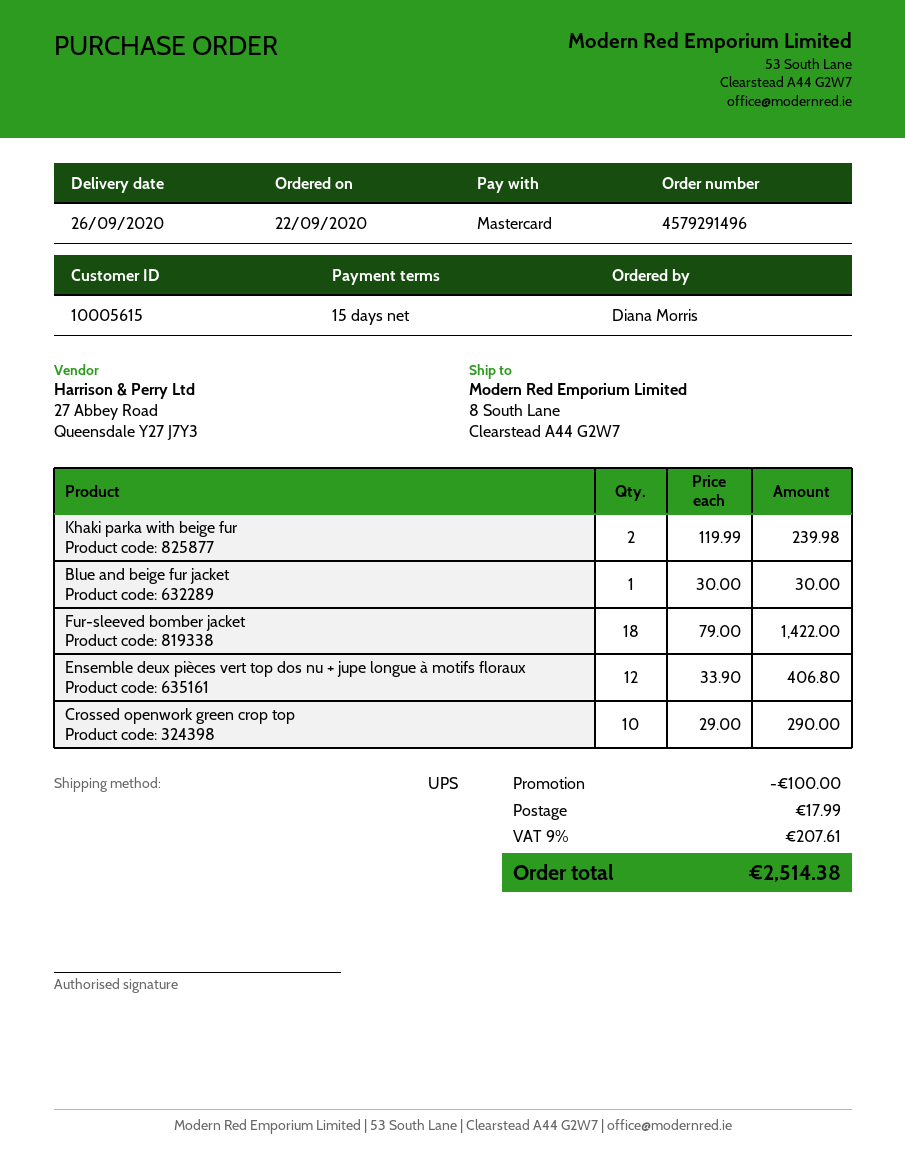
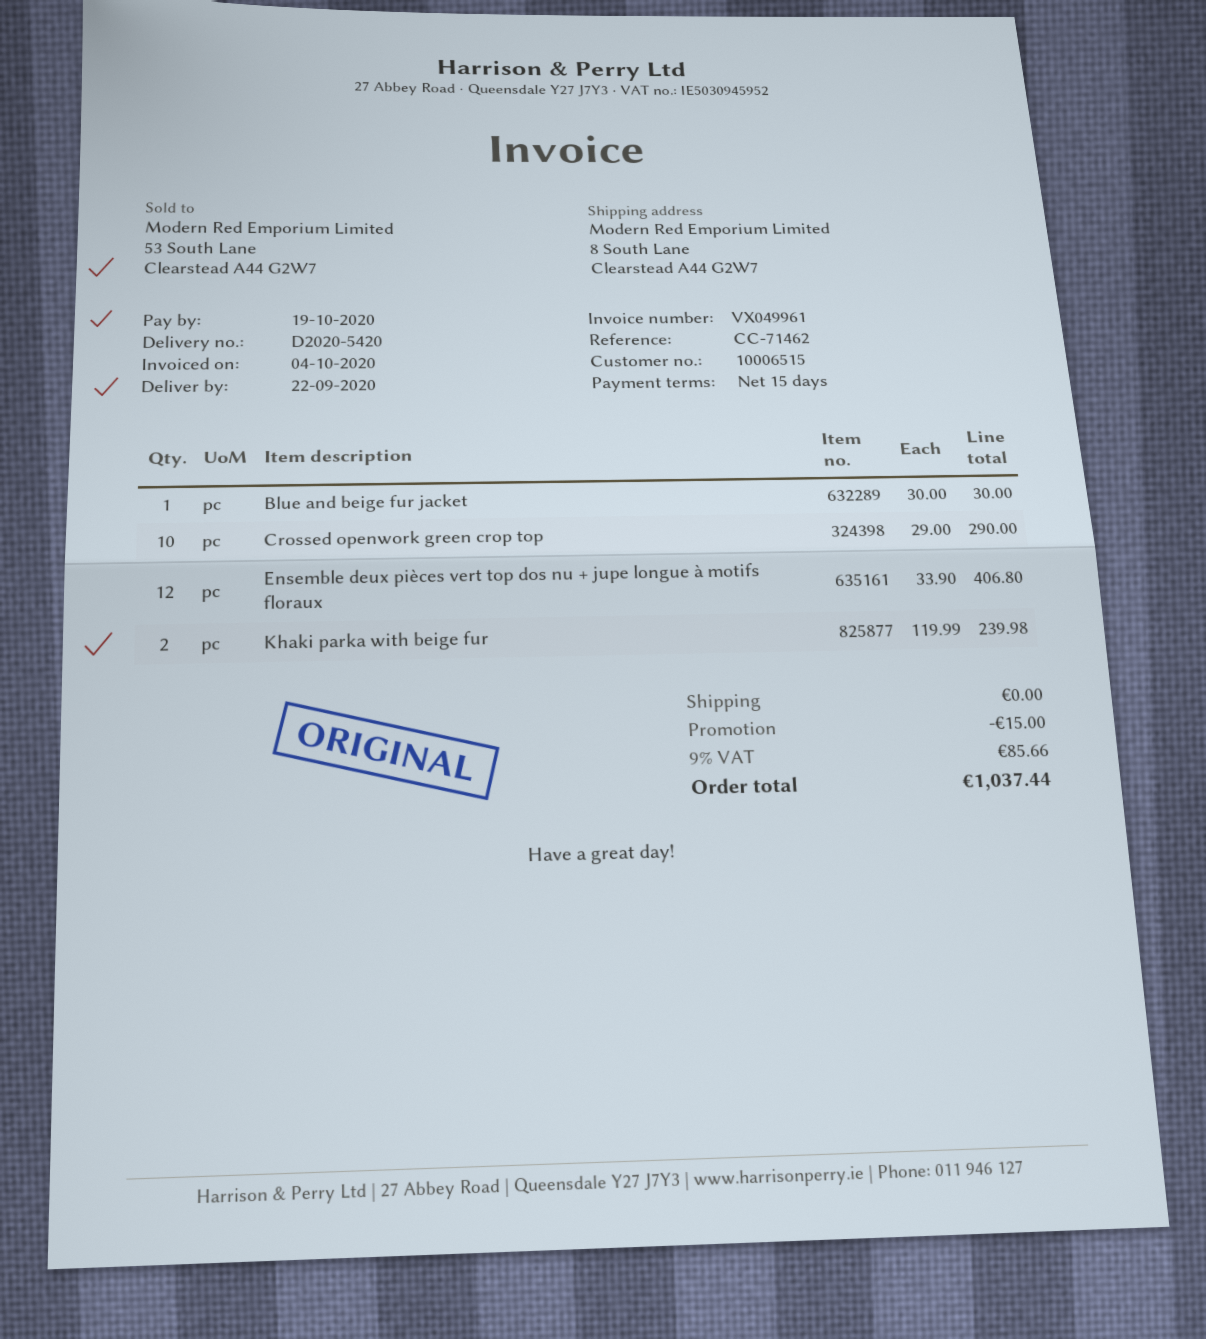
delivery date: 2020-09-26 -> 2020-09-22
customer number: 10005615 -> 10006515
Fur-sleeved bomber jacket: 18 x 79.00 = 1422.00 -> none
discount: 100.00 -> 15.00
shipping: 17.99 -> 0.00
tax: 9% = 207.61 -> 9% = 85.66
total: 2514.38 -> 1037.44

